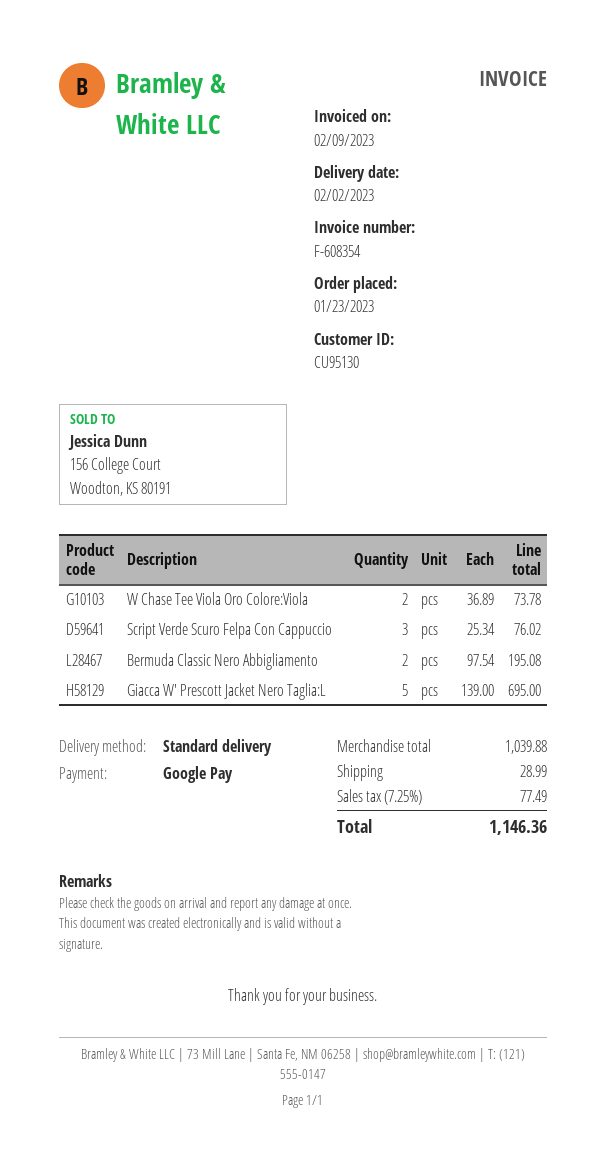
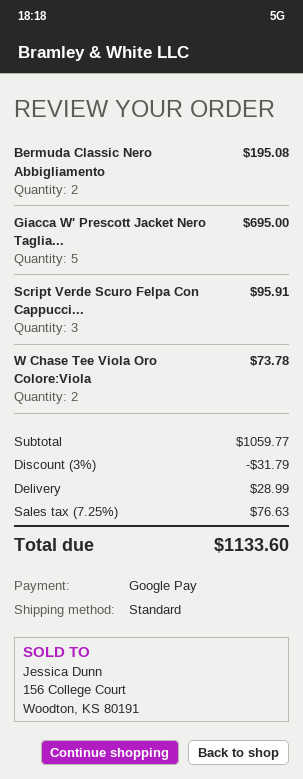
Script Verde Scuro Felpa Con Cappuccio: 3 for 76.02 -> 3 for 95.91
subtotal: 1039.88 -> 1059.77
discount: none -> 3% = 31.79
tax: 7.25% = 77.49 -> 7.25% = 76.63
total: 1146.36 -> 1133.60

